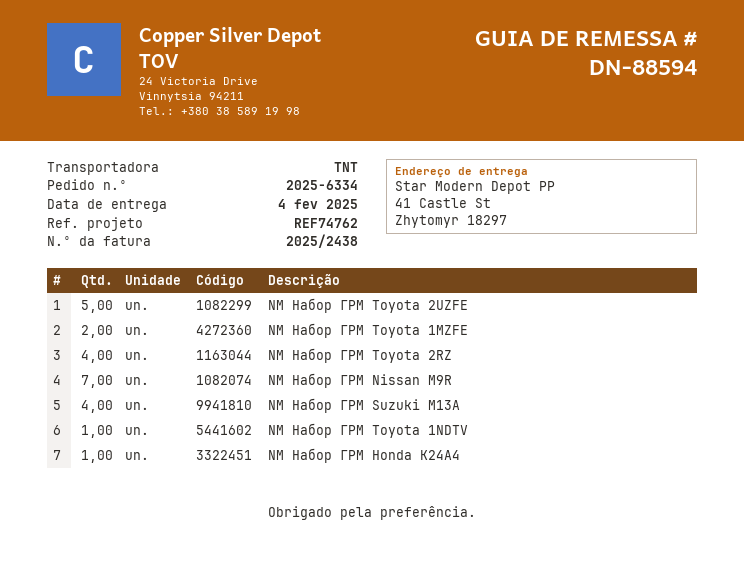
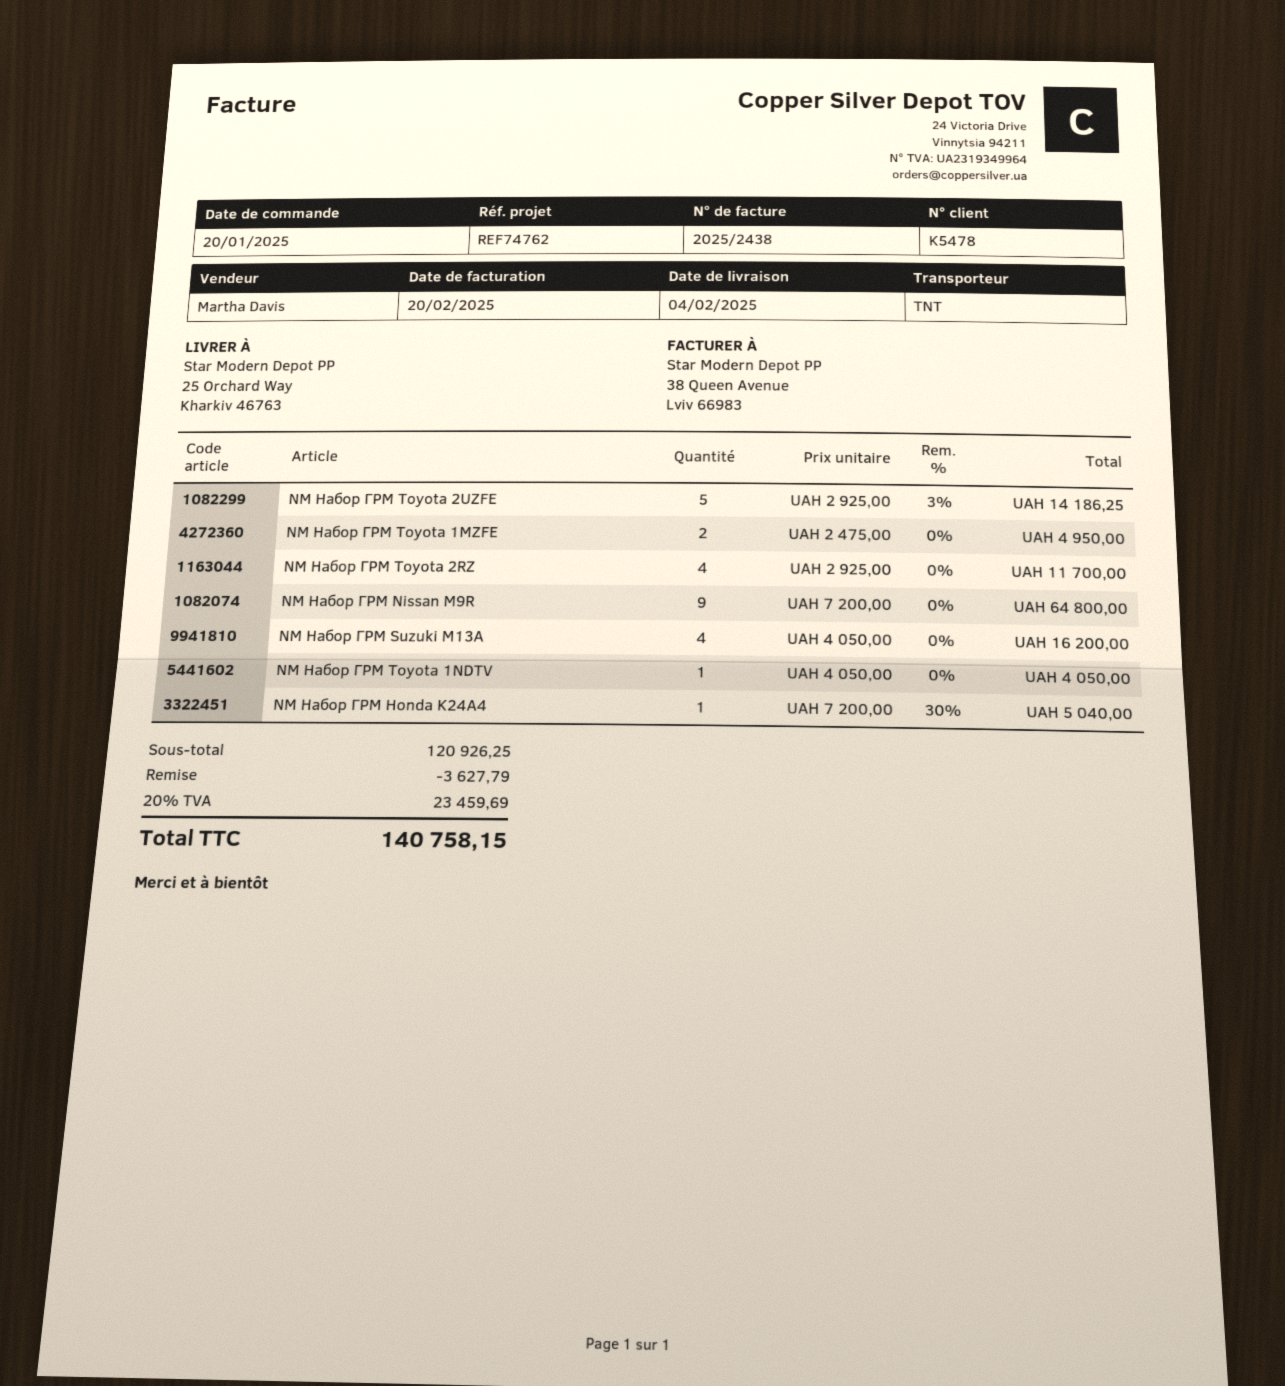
ship to: 41 Castle St, Zhytomyr 18297 -> 25 Orchard Way, Kharkiv 46763
NM Набор ГРМ Nissan M9R: 7 -> 9

